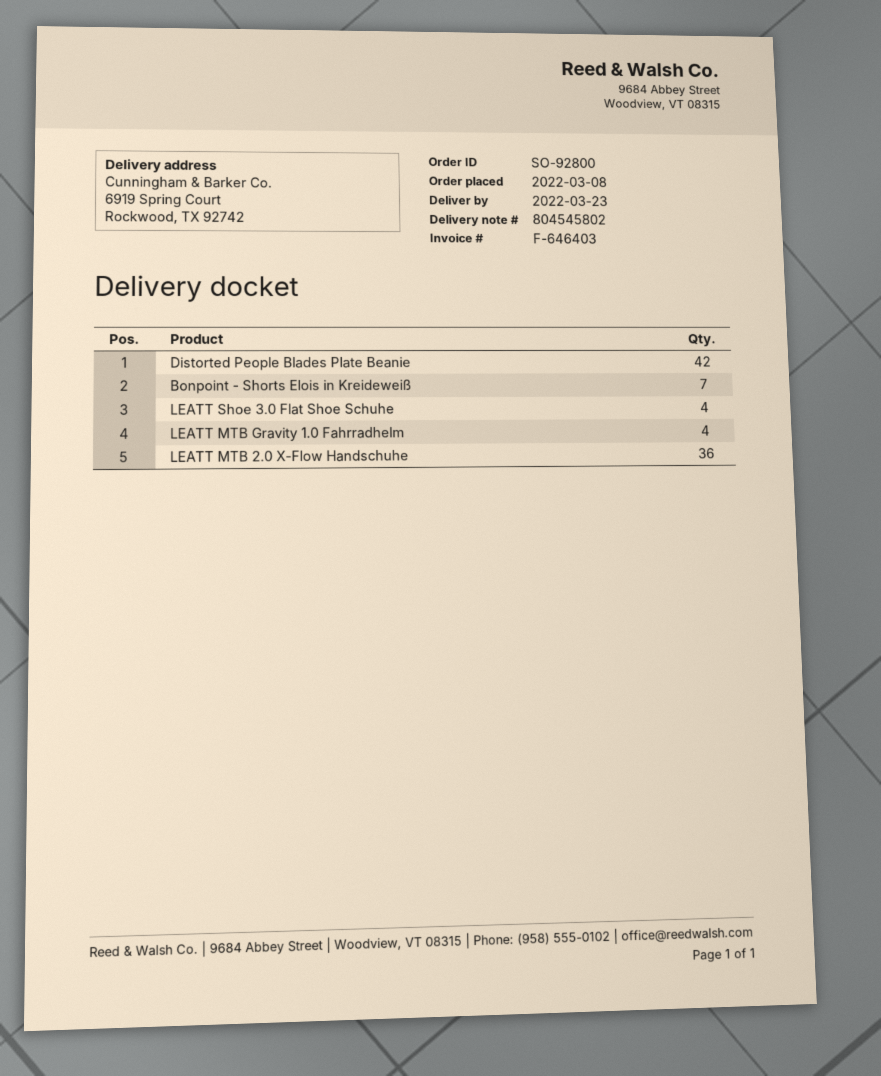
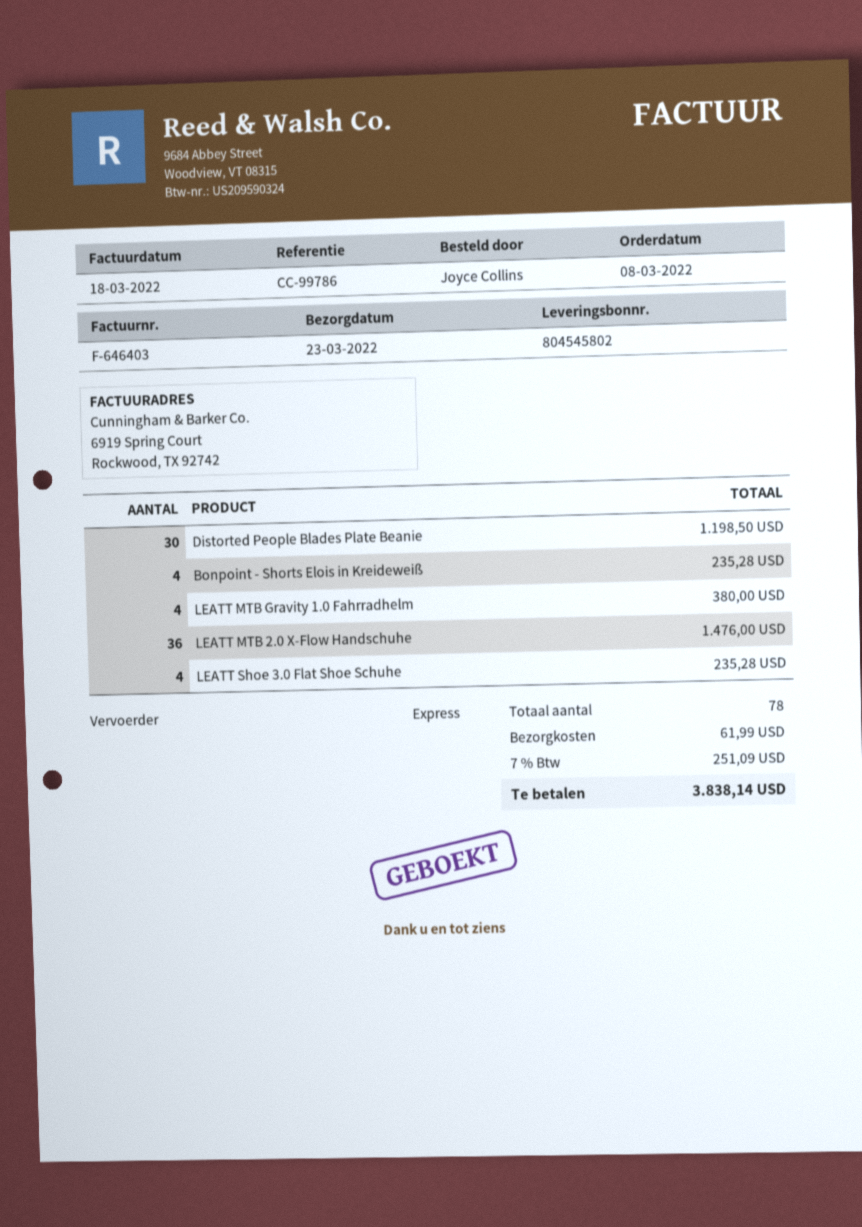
Distorted People Blades Plate Beanie: 42 -> 30
Bonpoint - Shorts Elois in Kreideweiß: 7 -> 4

